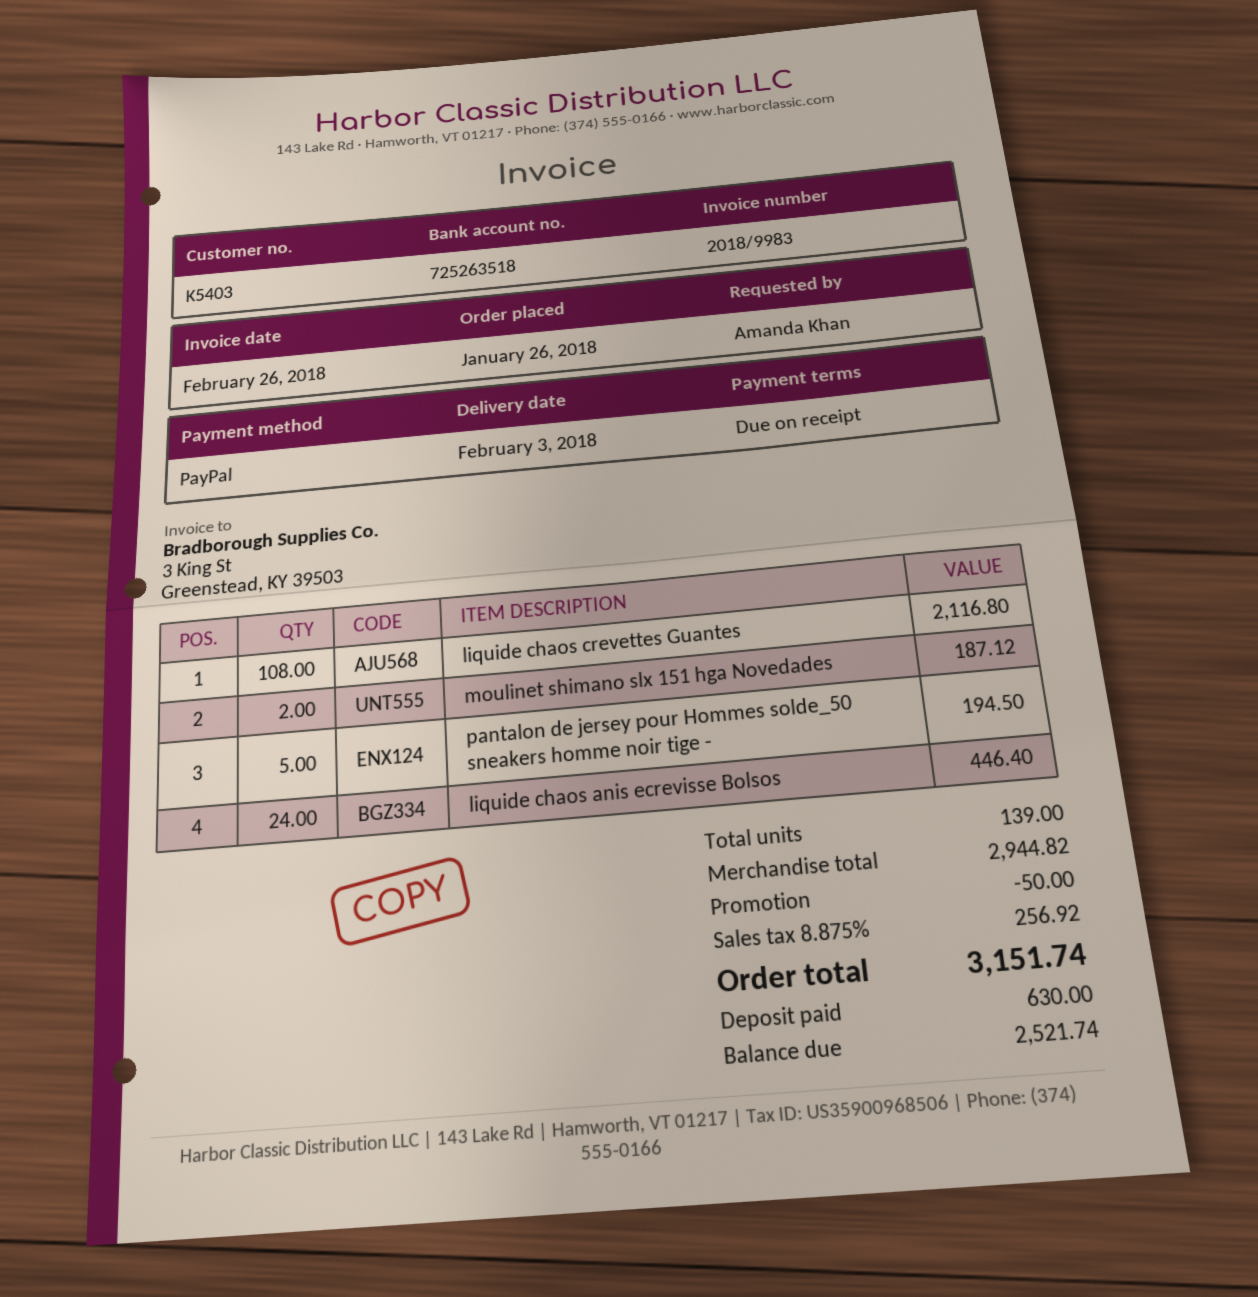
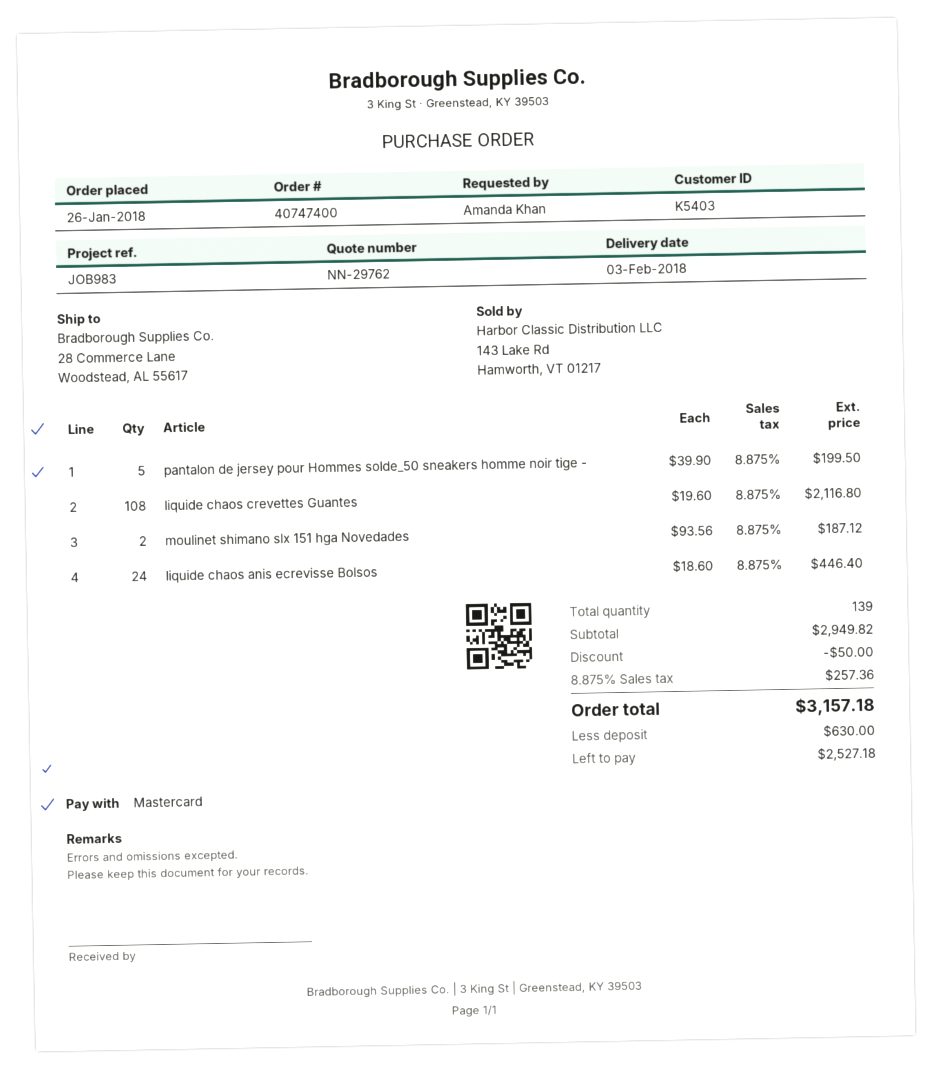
payment method: PayPal -> Mastercard
pantalon de jersey pour Hommes solde_50 sneakers homme noir tige -: 5 for 194.50 -> 5 for 199.50
subtotal: 2944.82 -> 2949.82
tax: 8.875% = 256.92 -> 8.875% = 257.36
total: 3151.74 -> 3157.18
balance: 2521.74 -> 2527.18

